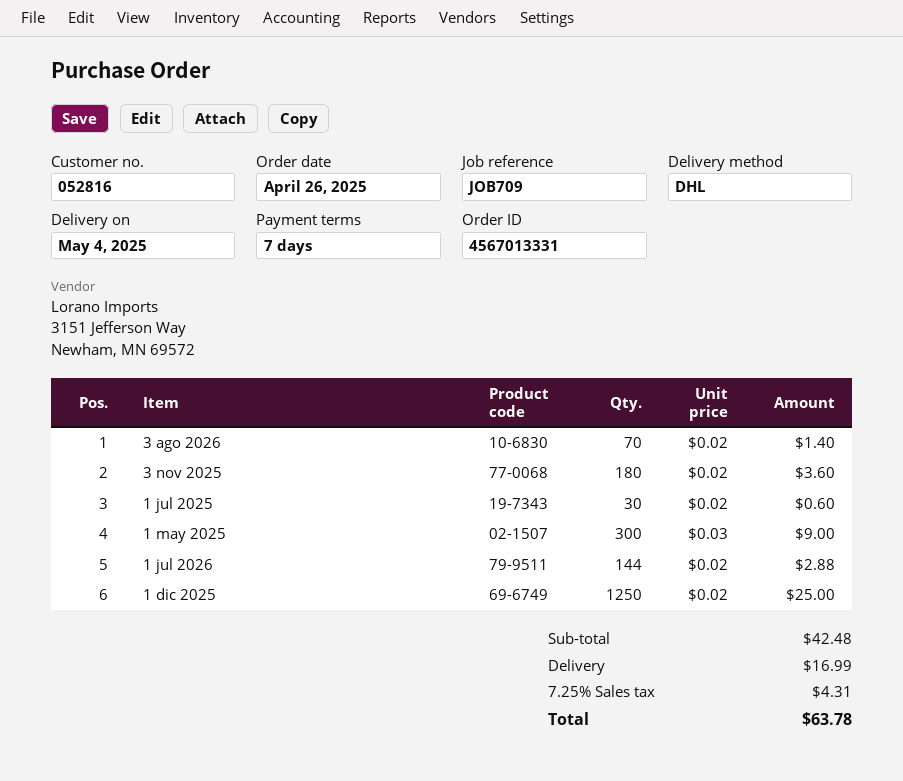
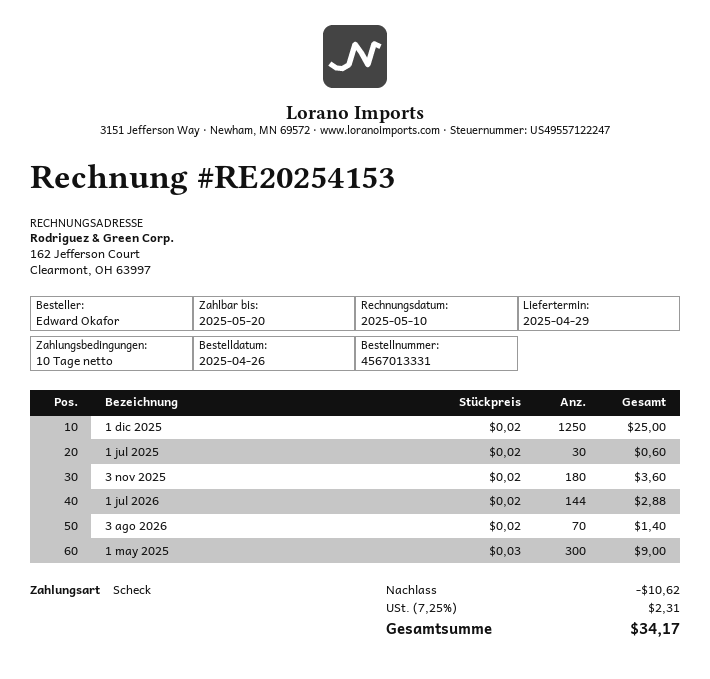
delivery date: 2025-05-04 -> 2025-04-29
payment terms: 7 days -> 10 days
discount: none -> 10.62
shipping: 16.99 -> none
tax: 7.25% = 4.31 -> 7.25% = 2.31
total: 63.78 -> 34.17

